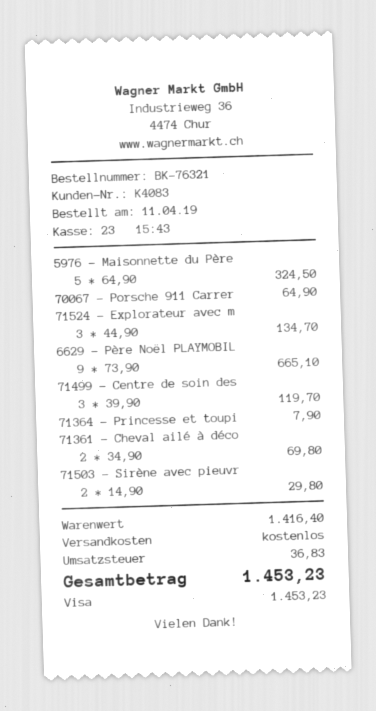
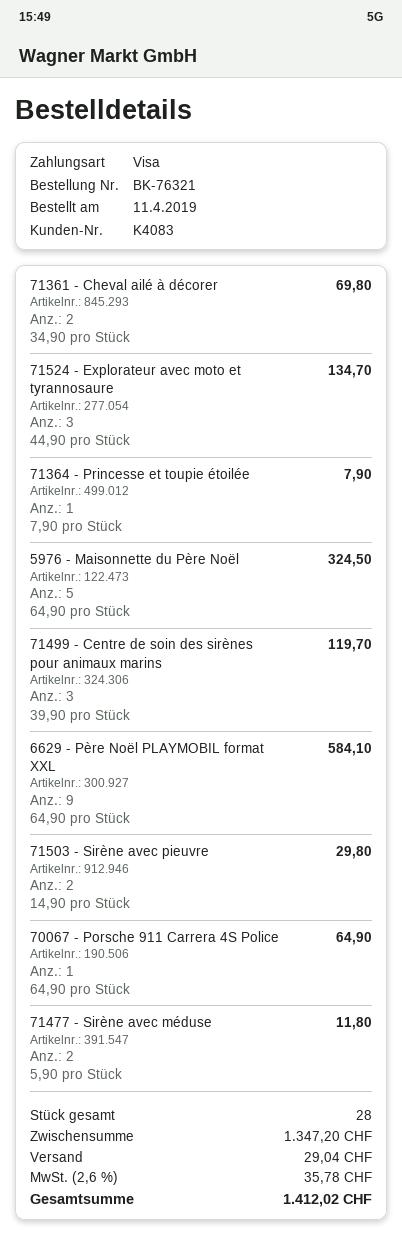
6629 - Père Noël PLAYMOBIL: 9 x 73.90 = 665.10 -> 9 x 64.90 = 584.10
71477 - Sirène avec méduse: none -> 2 x 5.90 = 11.80
subtotal: 1416.40 -> 1347.20
shipping: 0.00 -> 29.04
tax: 36.83 -> 35.78
total: 1453.23 -> 1412.02

